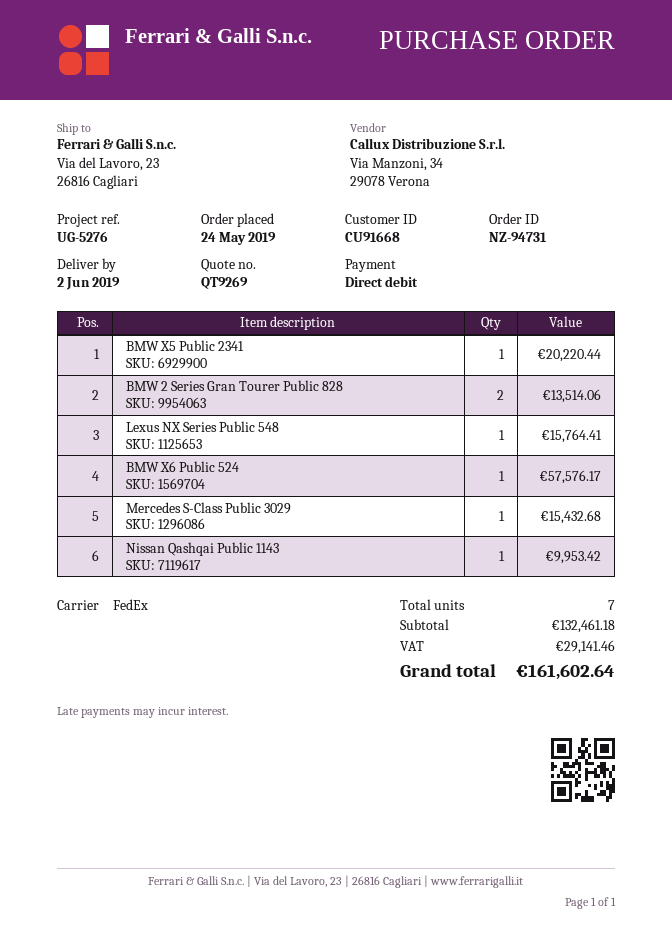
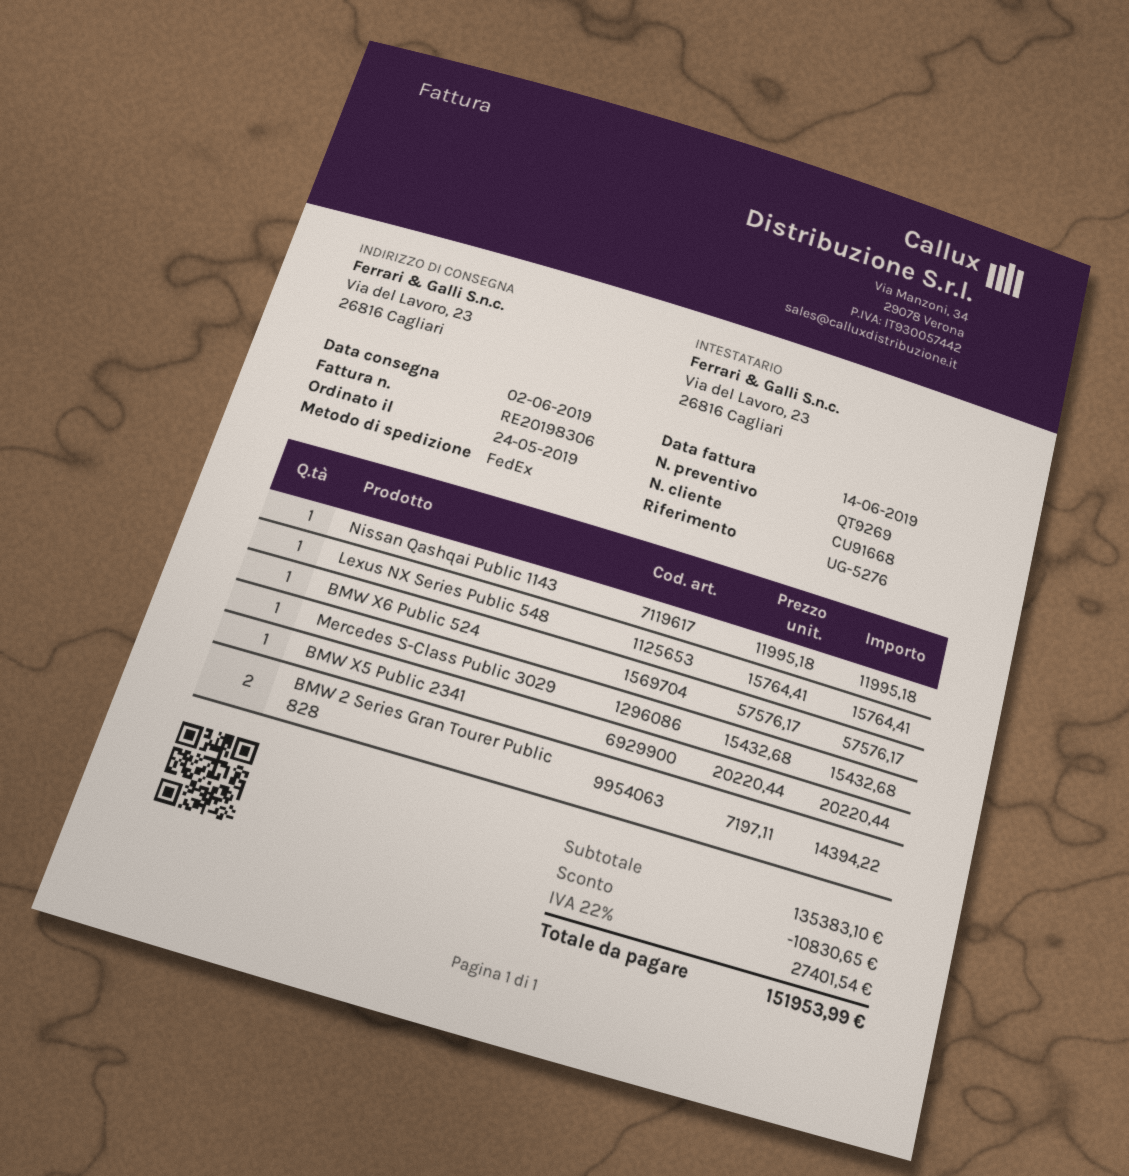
BMW 2 Series Gran Tourer Public 828: 2 for 13514.06 -> 2 for 14394.22
Nissan Qashqai Public 1143: 1 for 9953.42 -> 1 for 11995.18
subtotal: 132461.18 -> 135383.10
discount: none -> 10830.65
tax: 29141.46 -> 27401.54
total: 161602.64 -> 151953.99

